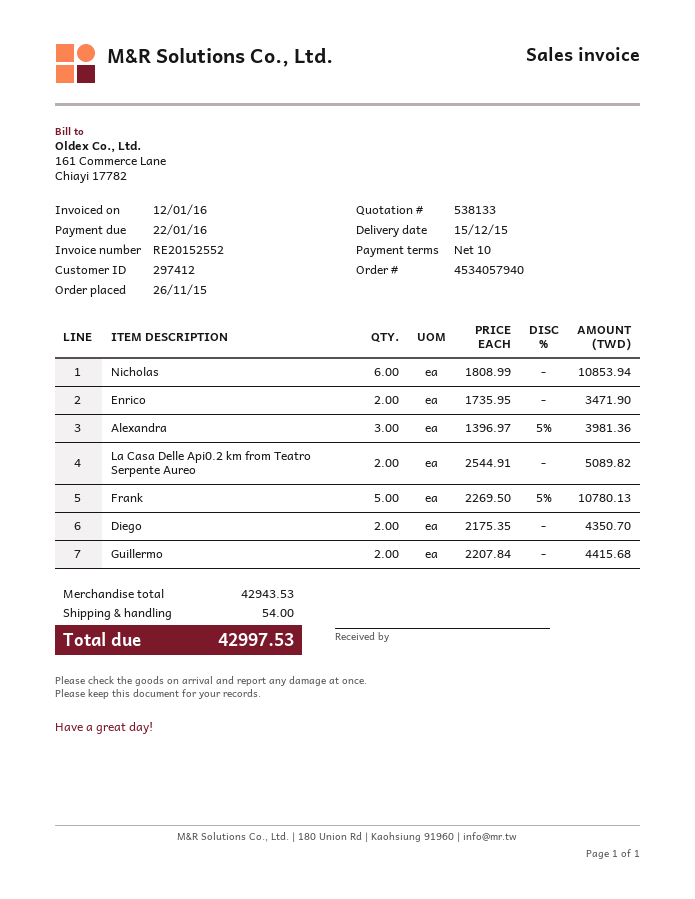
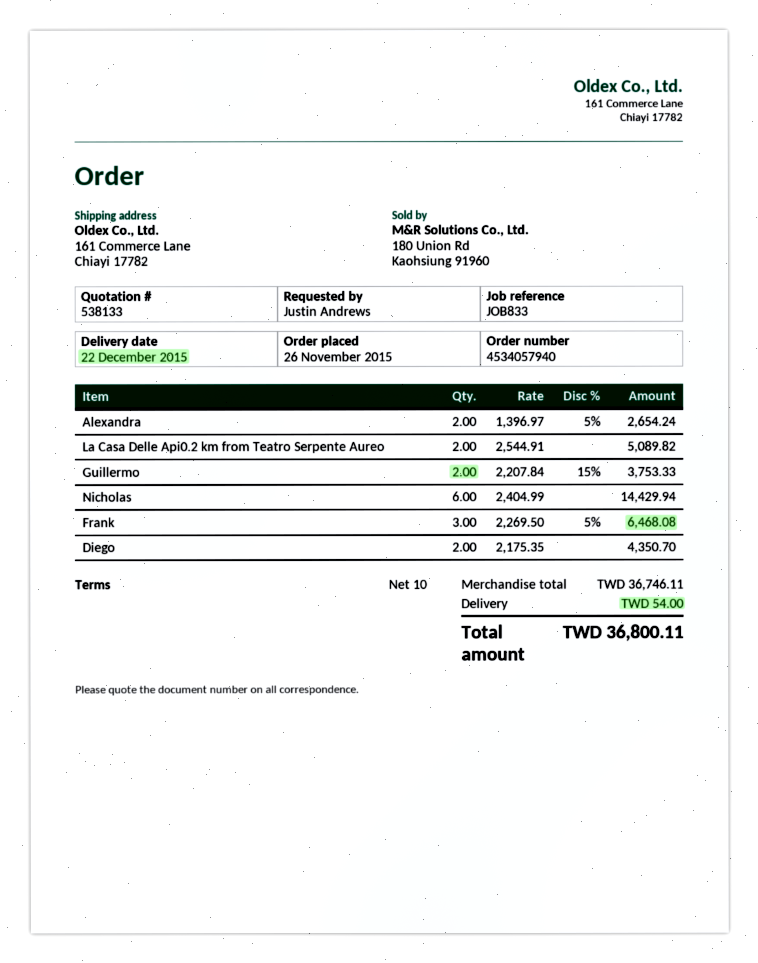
delivery date: 2015-12-15 -> 2015-12-22
Nicholas: 6 x 1808.99 = 10853.94 -> 6 x 2404.99 = 14429.94
Enrico: 2 x 1735.95 = 3471.90 -> none
Alexandra: 3 x 1396.97 - 5% = 3981.36 -> 2 x 1396.97 - 5% = 2654.24
Frank: 5 x 2269.50 - 5% = 10780.13 -> 3 x 2269.50 - 5% = 6468.08
Guillermo: 2 x 2207.84 = 4415.68 -> 2 x 2207.84 - 15% = 3753.33
subtotal: 42943.53 -> 36746.11
total: 42997.53 -> 36800.11

